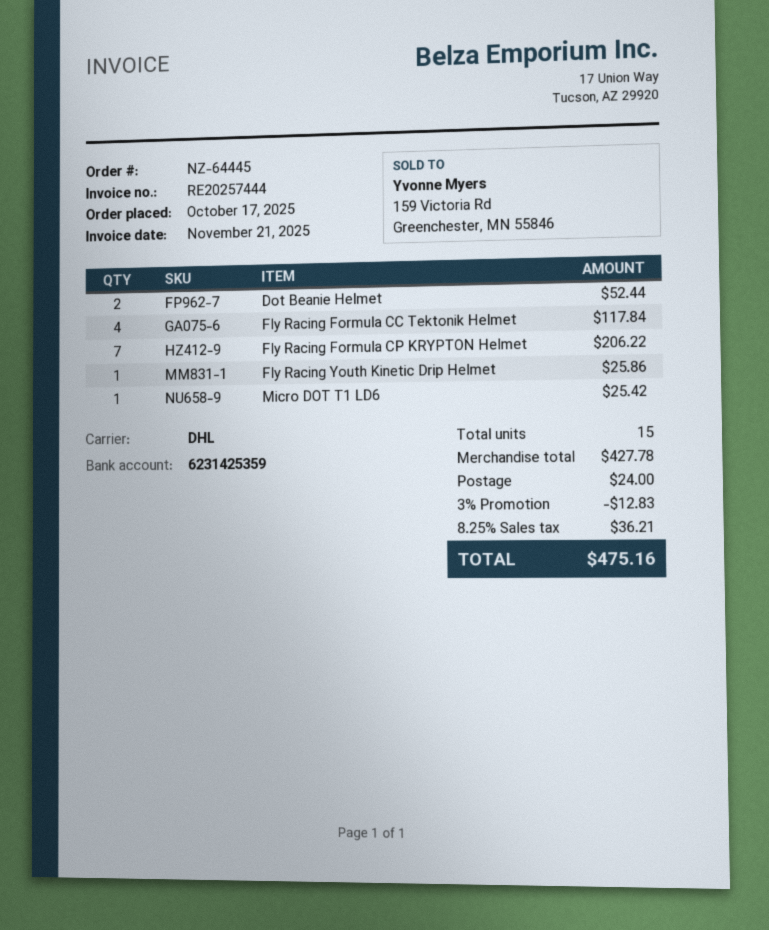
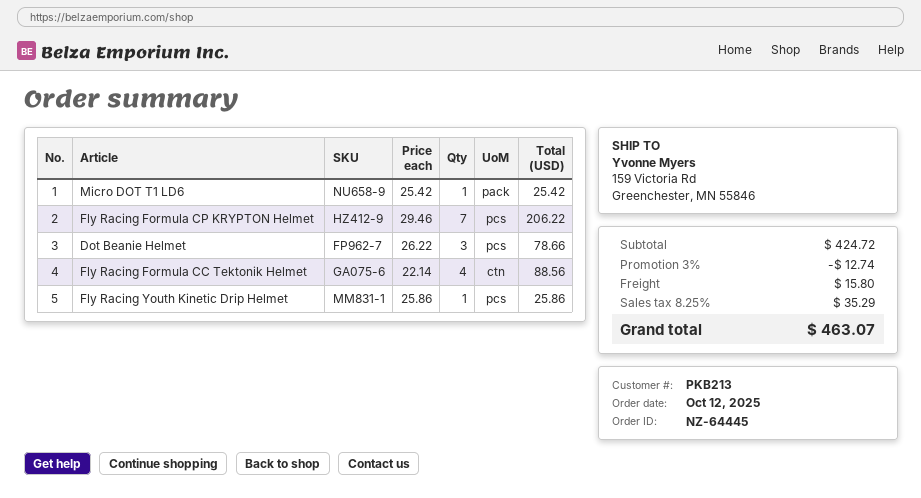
order date: 2025-10-17 -> 2025-10-12
Dot Beanie Helmet: 2 for 52.44 -> 3 for 78.66
Fly Racing Formula CC Tektonik Helmet: 4 for 117.84 -> 4 for 88.56
subtotal: 427.78 -> 424.72
discount: 3% = 12.83 -> 3% = 12.74
shipping: 24.00 -> 15.80
tax: 8.25% = 36.21 -> 8.25% = 35.29
total: 475.16 -> 463.07

